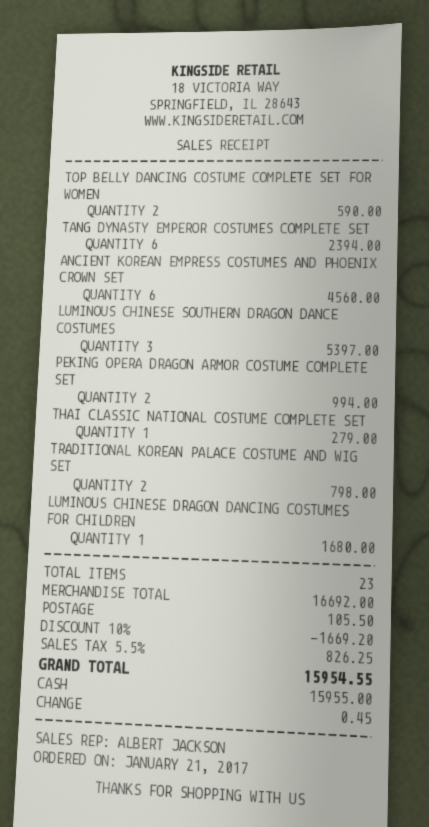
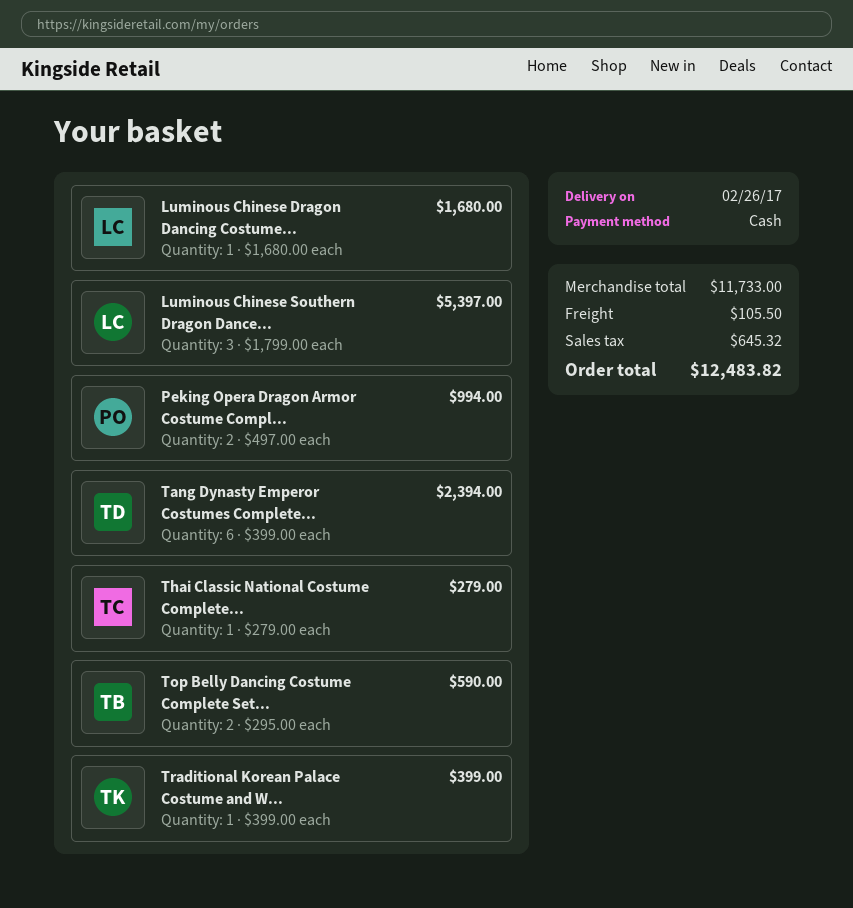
ANCIENT KOREAN EMPRESS COSTUMES AND PHOENIX CROWN SET: 6 for 4560.00 -> none
TRADITIONAL KOREAN PALACE COSTUME AND WIG SET: 2 for 798.00 -> 1 for 399.00
subtotal: 16692.00 -> 11733.00
discount: 10% = 1669.20 -> none
tax: 826.25 -> 645.32
total: 15954.55 -> 12483.82

